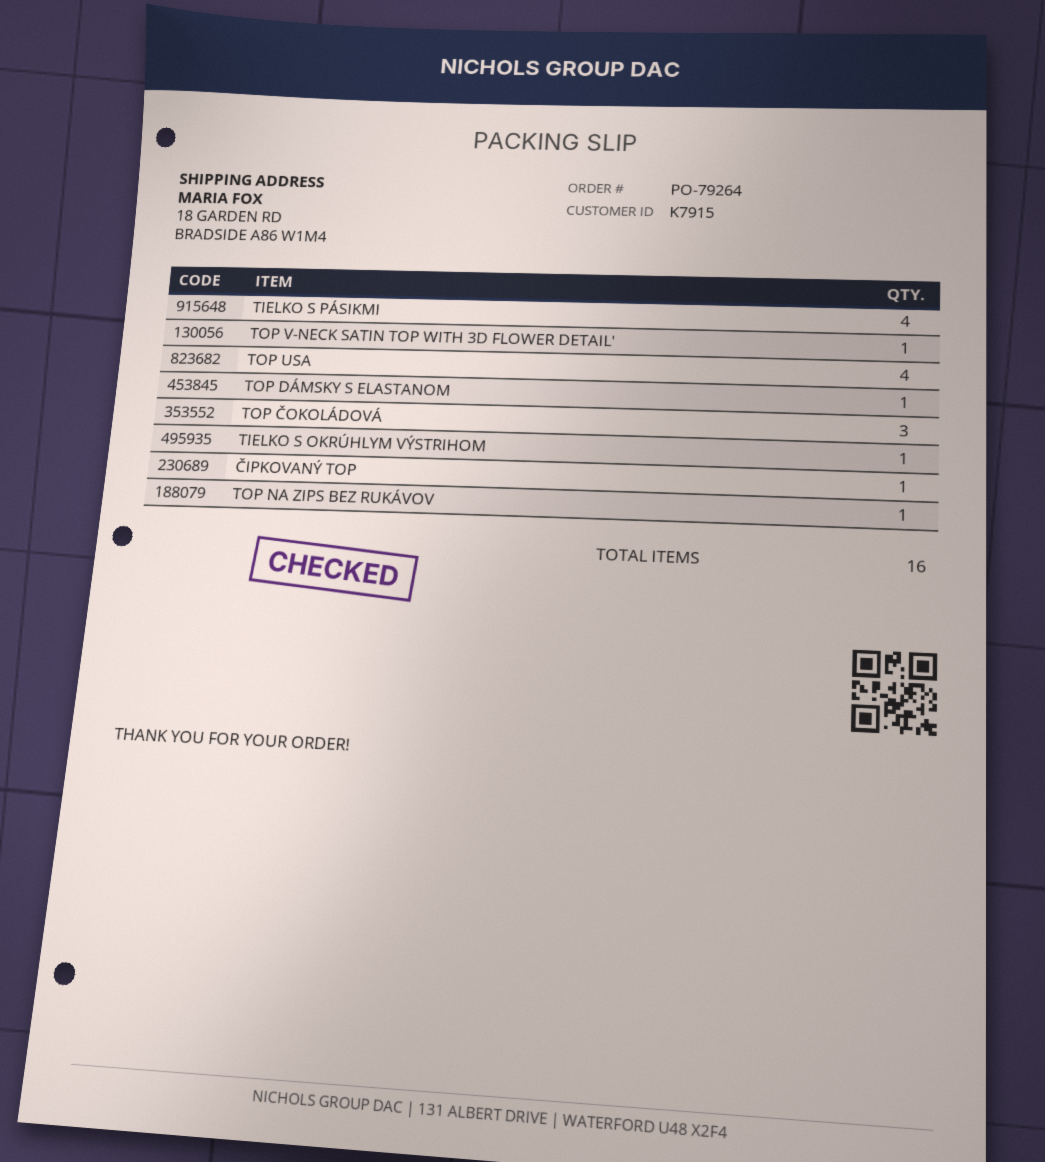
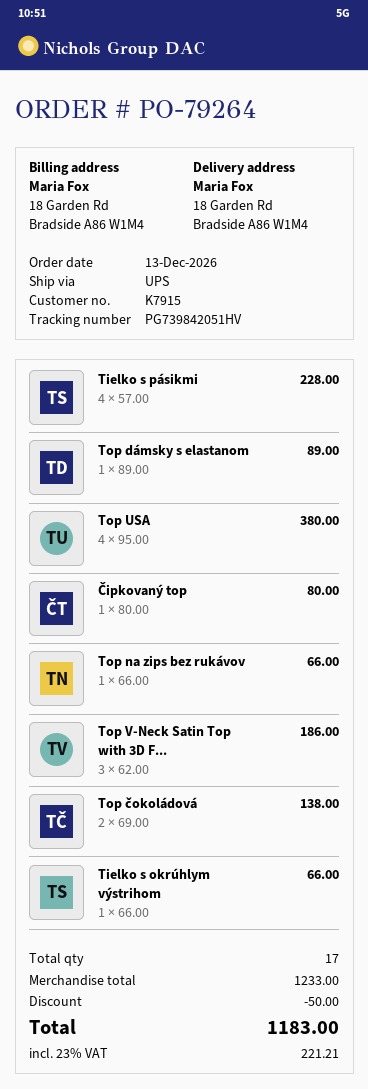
TOP V-NECK SATIN TOP WITH 3D FLOWER DETAIL': 1 -> 3
TOP ČOKOLÁDOVÁ: 3 -> 2
total quantity: 16 -> 17

